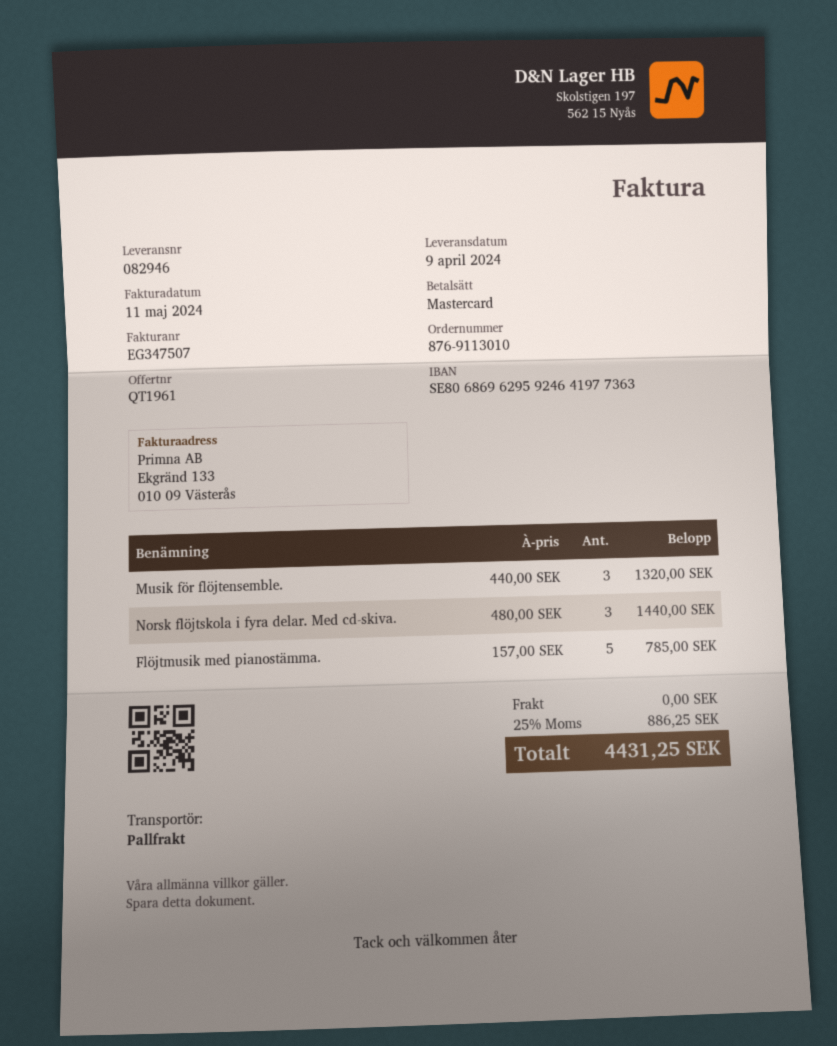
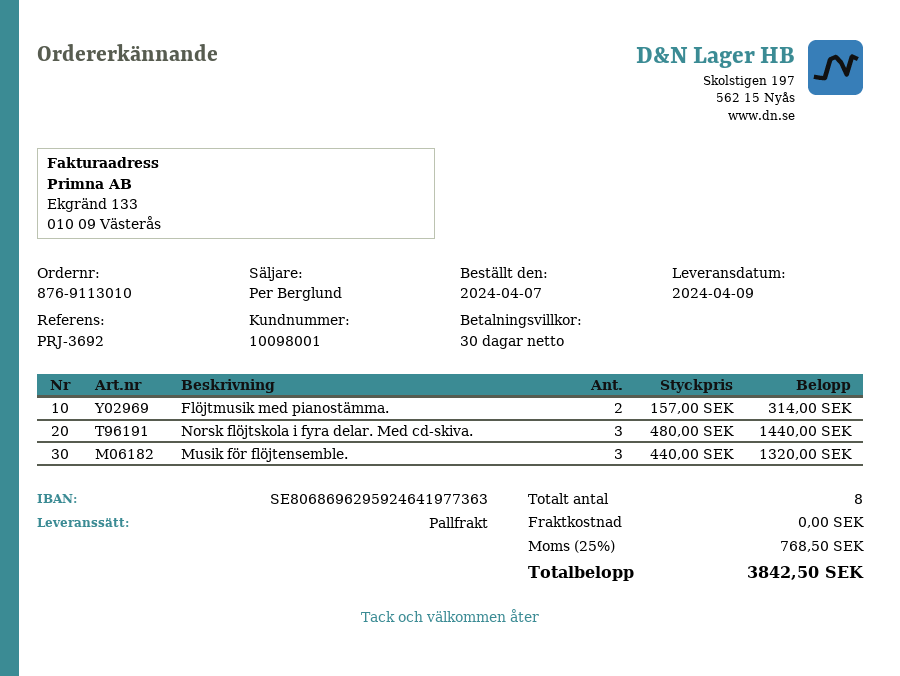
Flöjtmusik med pianostämma.: 5 x 157.00 = 785.00 -> 2 x 157.00 = 314.00
tax: 25% = 886.25 -> 25% = 768.50
total: 4431.25 -> 3842.50

